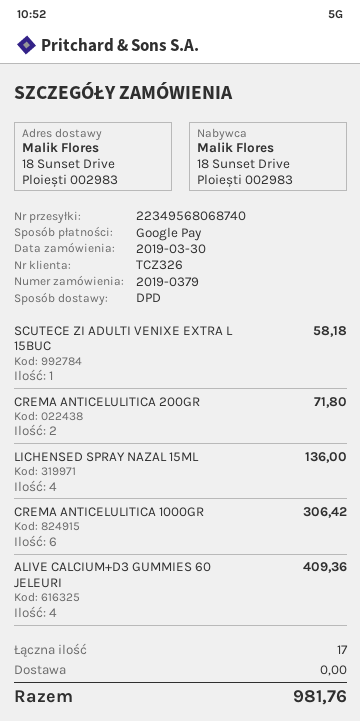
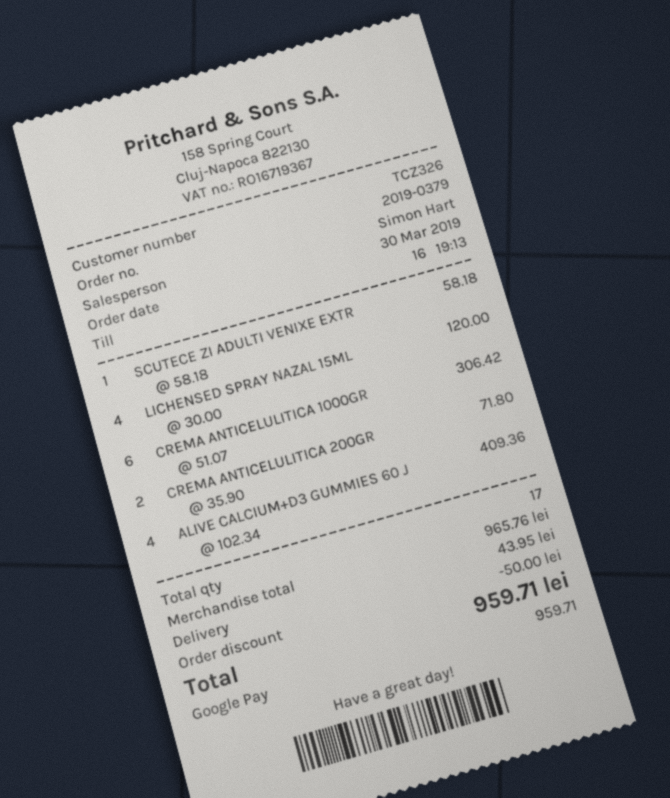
LICHENSED SPRAY NAZAL 15ML: 4 for 136.00 -> 4 for 120.00
discount: none -> 50.00
shipping: 0.00 -> 43.95
total: 981.76 -> 959.71

